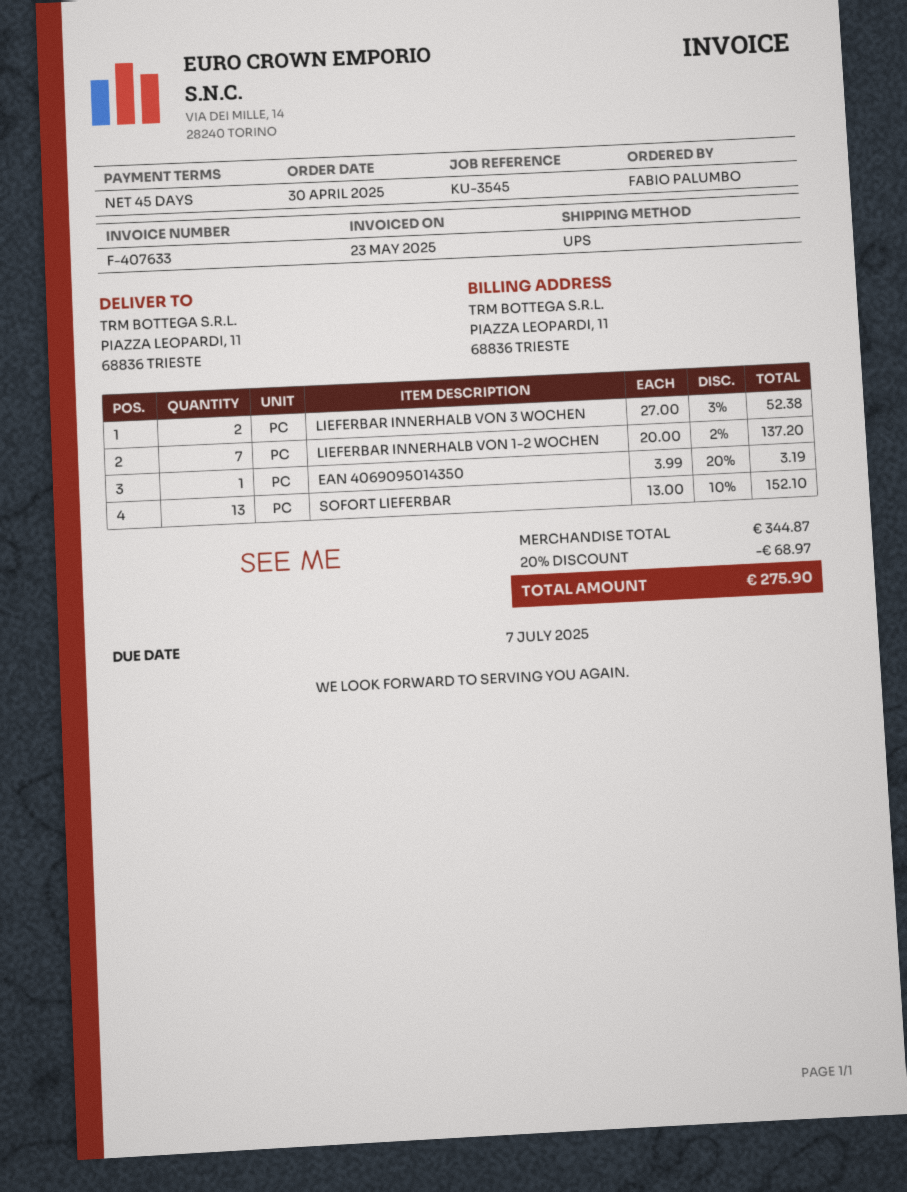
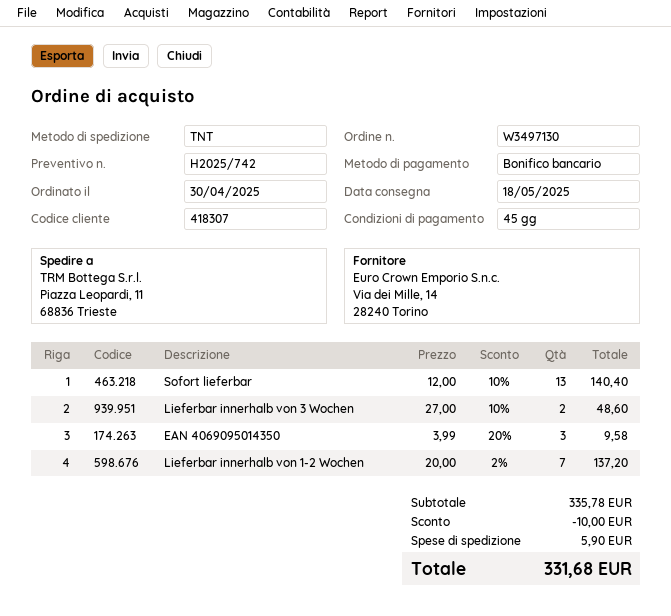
shipping method: UPS -> TNT
LIEFERBAR INNERHALB VON 3 WOCHEN: 2 x 27.00 - 3% = 52.38 -> 2 x 27.00 - 10% = 48.60
EAN 4069095014350: 1 x 3.99 - 20% = 3.19 -> 3 x 3.99 - 20% = 9.58
SOFORT LIEFERBAR: 13 x 13.00 - 10% = 152.10 -> 13 x 12.00 - 10% = 140.40
subtotal: 344.87 -> 335.78
discount: 68.97 -> 10.00
shipping: none -> 5.90
total: 275.90 -> 331.68

